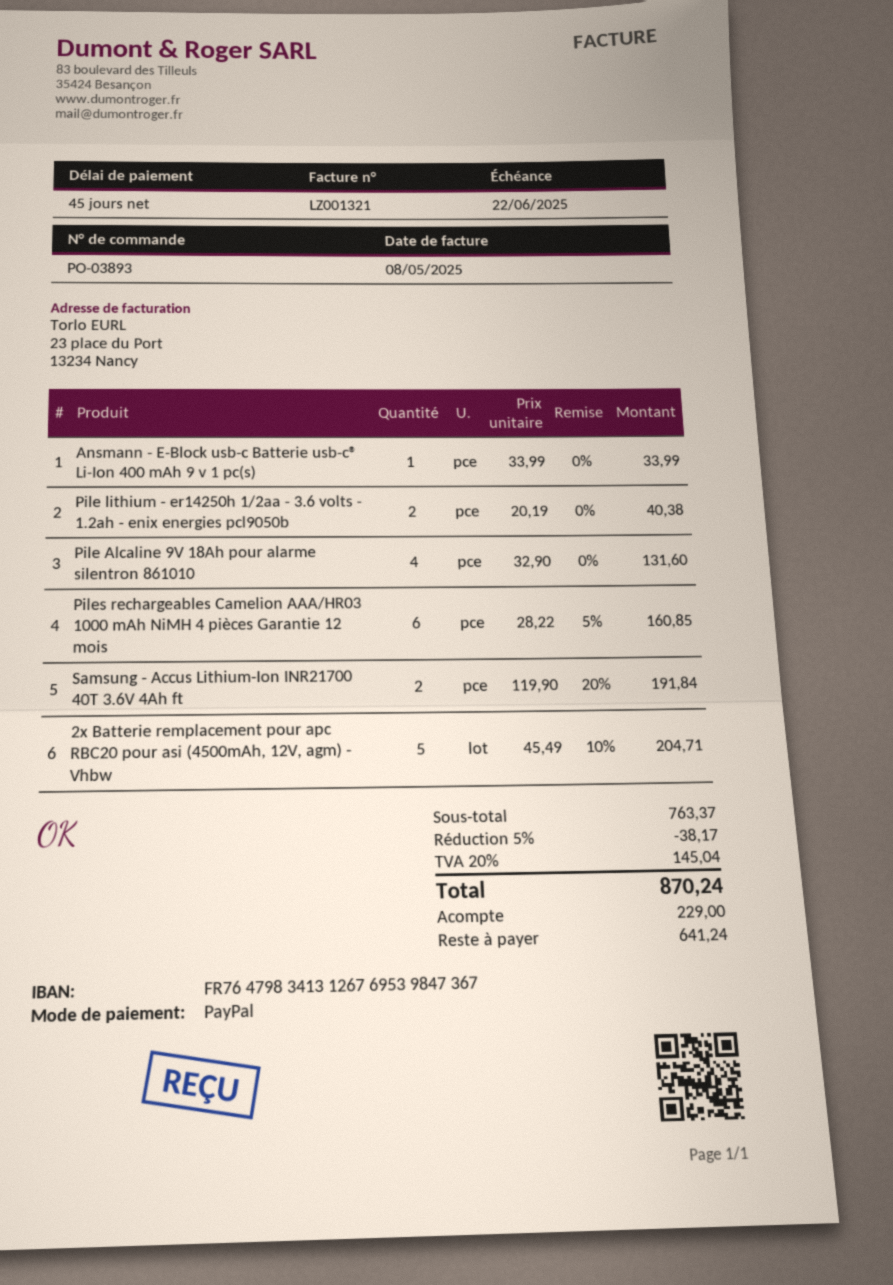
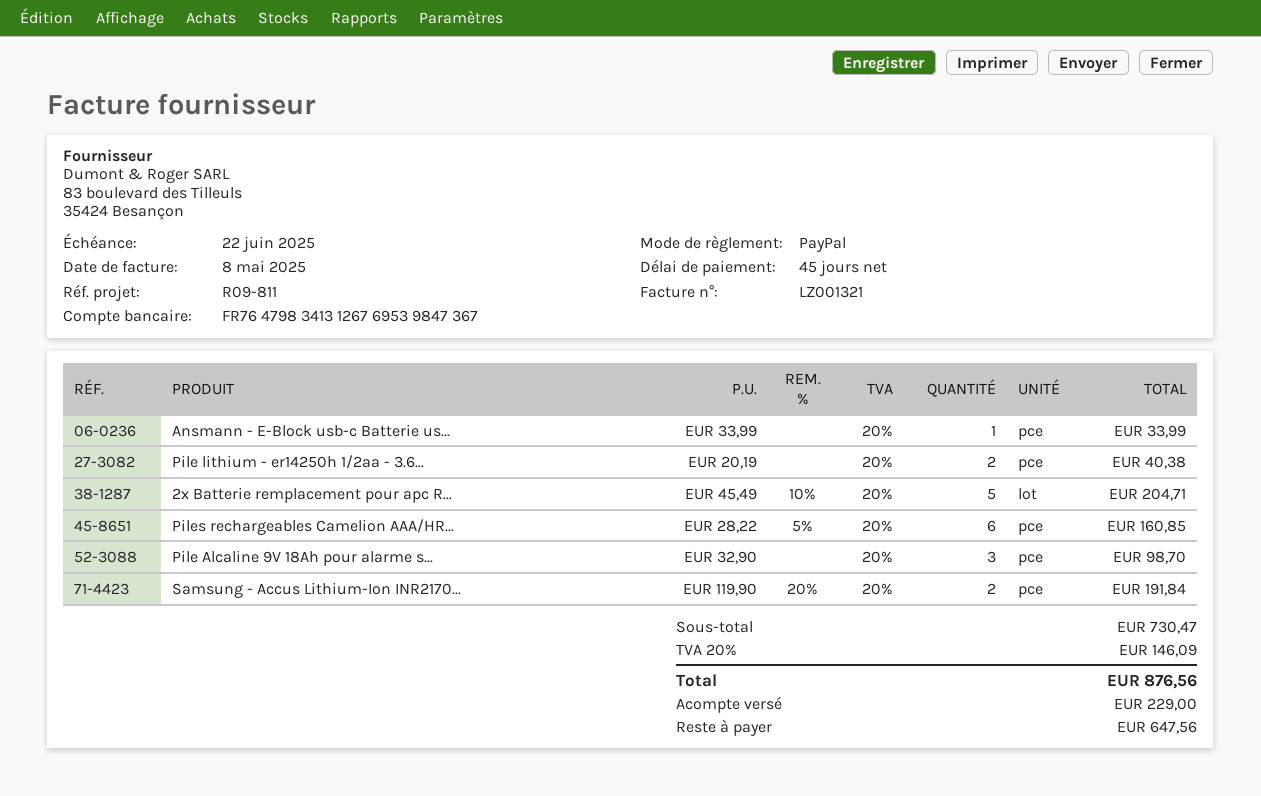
Pile Alcaline 9V 18Ah pour alarme silentron 861010: 4 x 32.90 = 131.60 -> 3 x 32.90 = 98.70
subtotal: 763.37 -> 730.47
discount: 5% = 38.17 -> none
tax: 20% = 145.04 -> 20% = 146.09
total: 870.24 -> 876.56
balance: 641.24 -> 647.56

